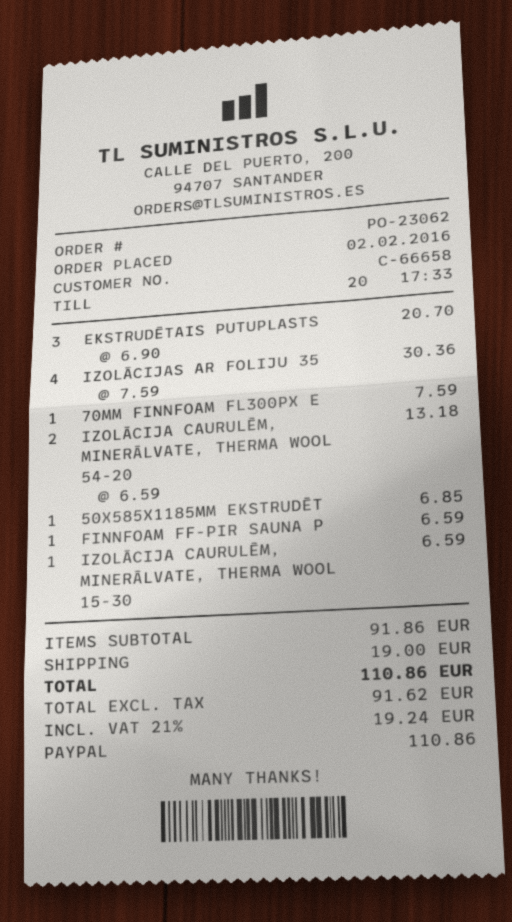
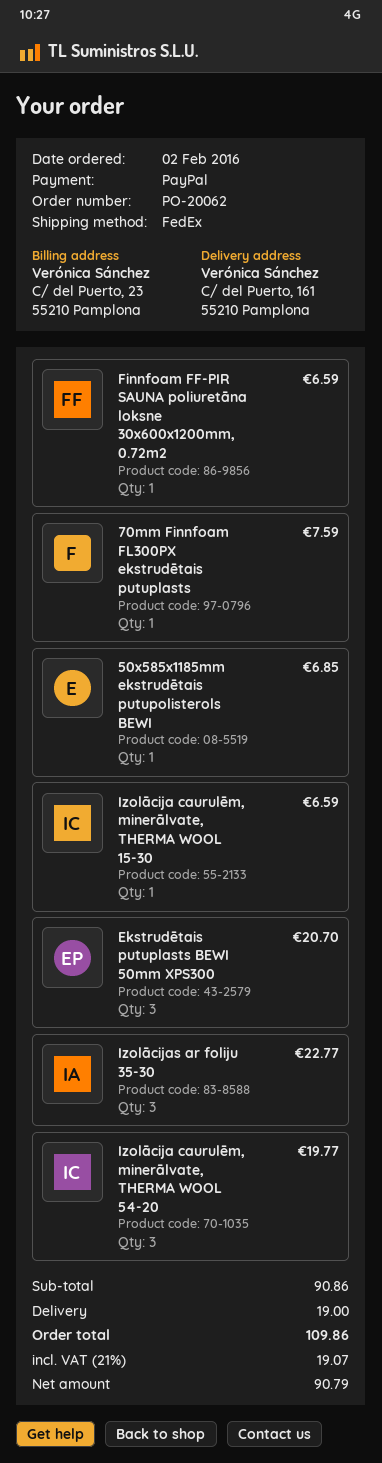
order number: PO-23062 -> PO-20062
IZOLĀCIJAS AR FOLIJU 35: 4 for 30.36 -> 3 for 22.77
IZOLĀCIJA CAURULĒM, MINERĀLVATE, THERMA WOOL 54-20: 2 for 13.18 -> 3 for 19.77
subtotal: 91.86 -> 90.86
net: 91.62 -> 90.79
tax: 21% = 19.24 -> 21% = 19.07
total: 110.86 -> 109.86

